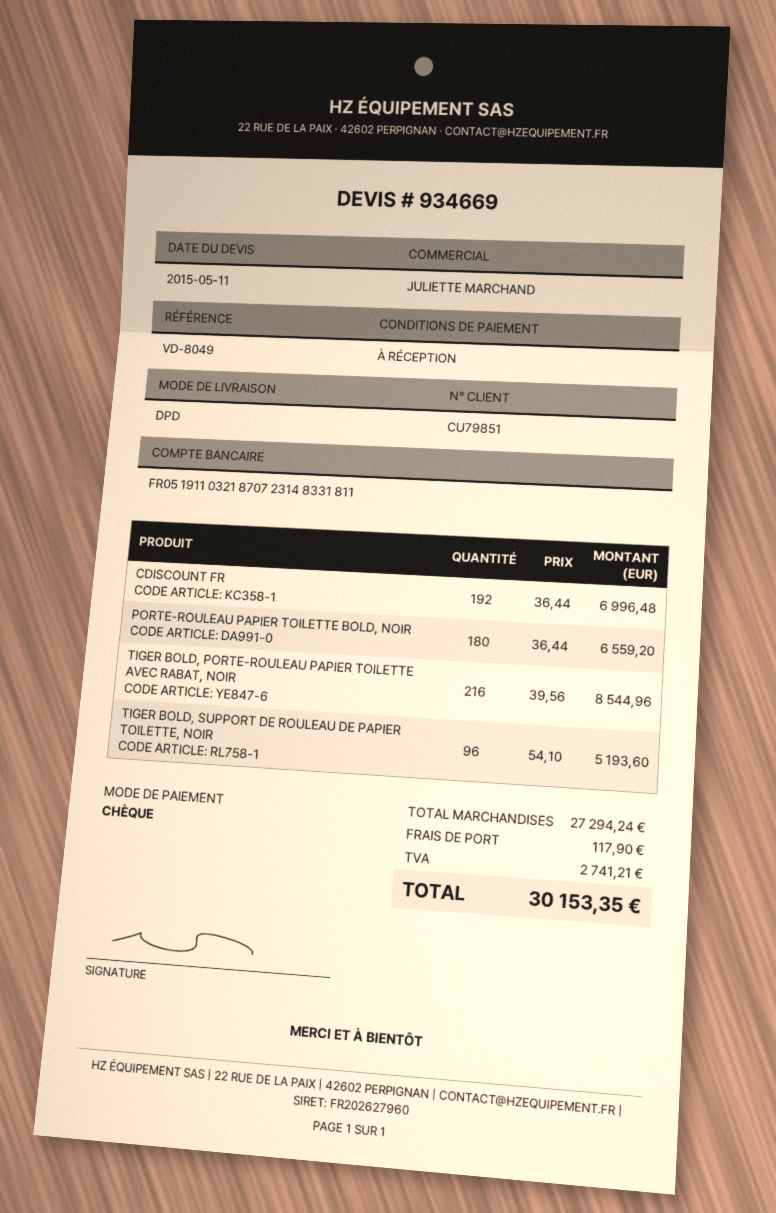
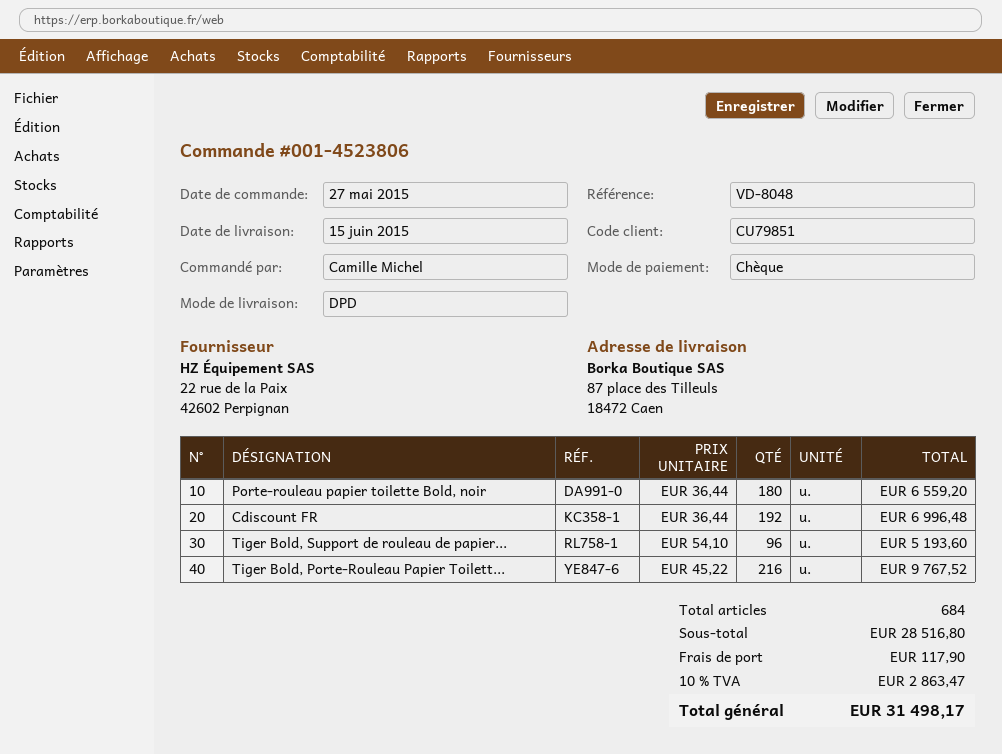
reference: VD-8049 -> VD-8048
TIGER BOLD, PORTE-ROULEAU PAPIER TOILETTE AVEC RABAT, NOIR: 216 x 39.56 = 8544.96 -> 216 x 45.22 = 9767.52
subtotal: 27294.24 -> 28516.80
tax: 2741.21 -> 2863.47
total: 30153.35 -> 31498.17

